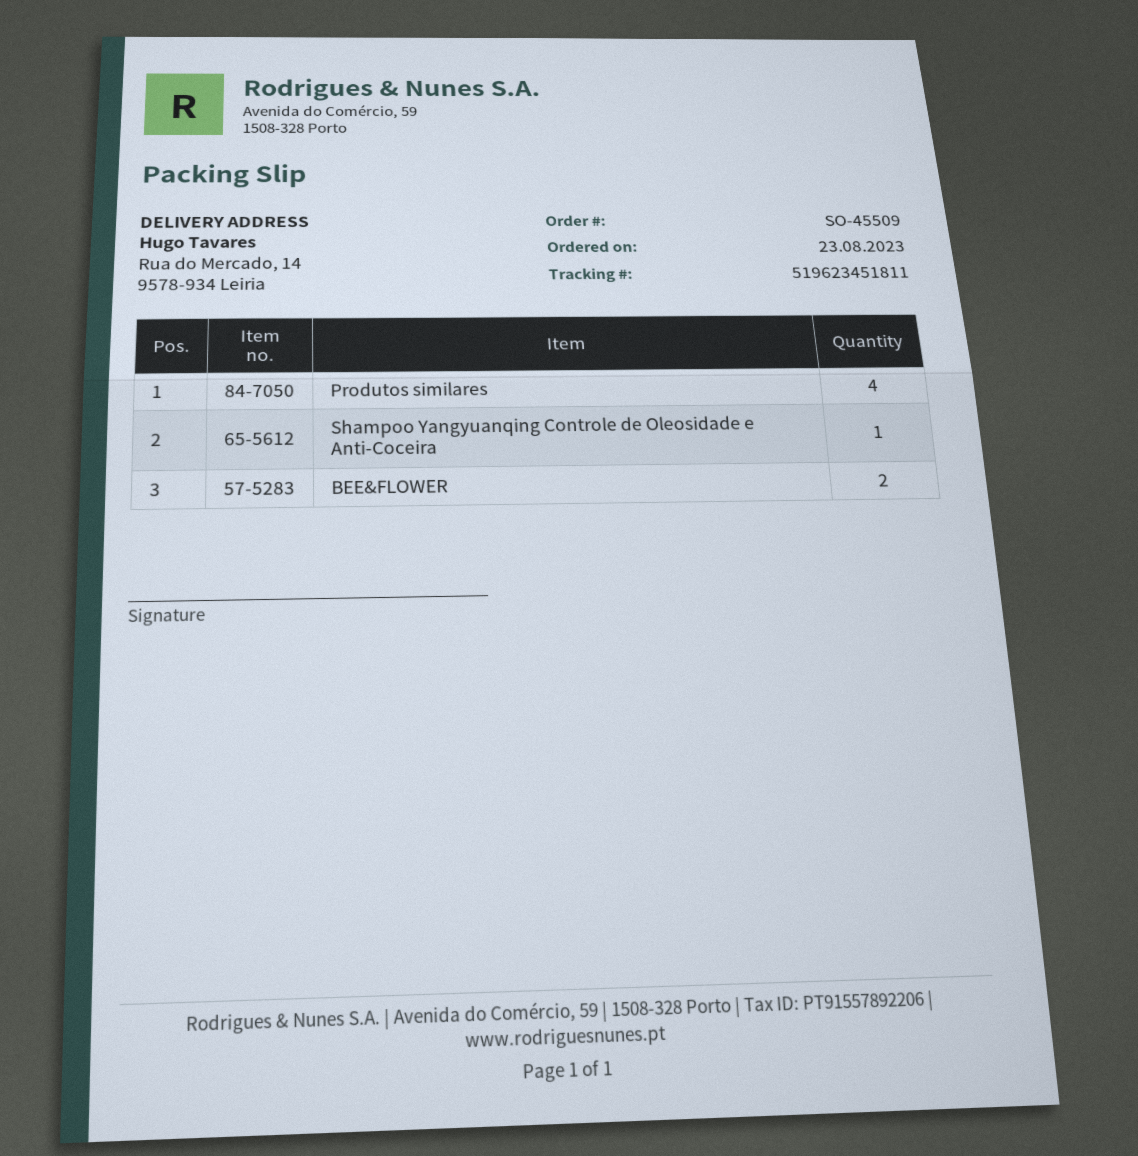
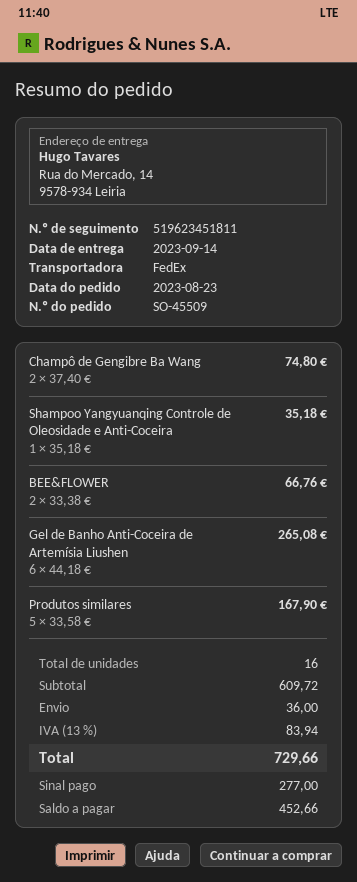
Produtos similares: 4 -> 5
Champô de Gengibre Ba Wang: none -> 2
Gel de Banho Anti-Coceira de Artemísia Liushen: none -> 6

